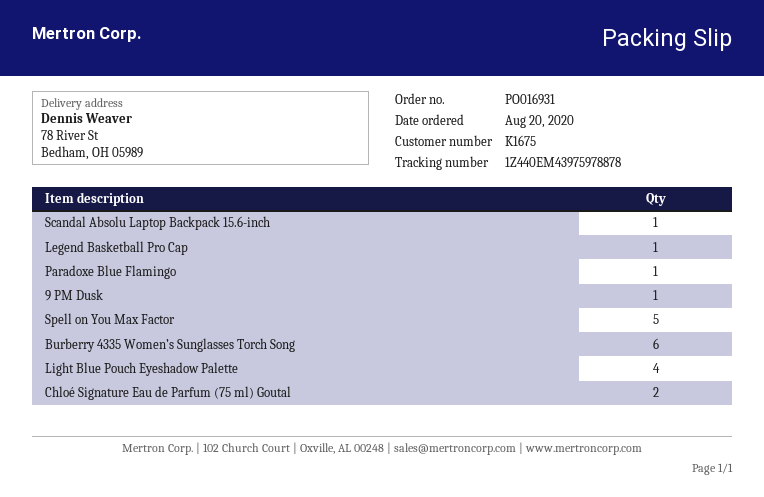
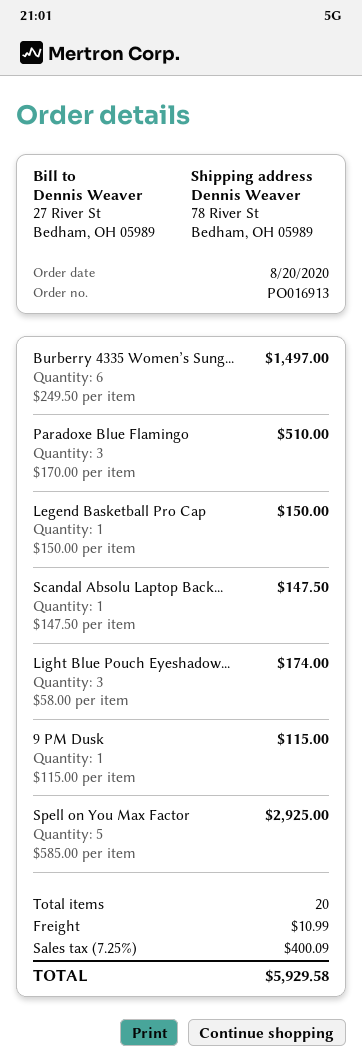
order number: PO016931 -> PO016913
Paradoxe Blue Flamingo: 1 -> 3
Light Blue Pouch Eyeshadow Palette: 4 -> 3
Chloé Signature Eau de Parfum (75 ml) Goutal: 2 -> none

